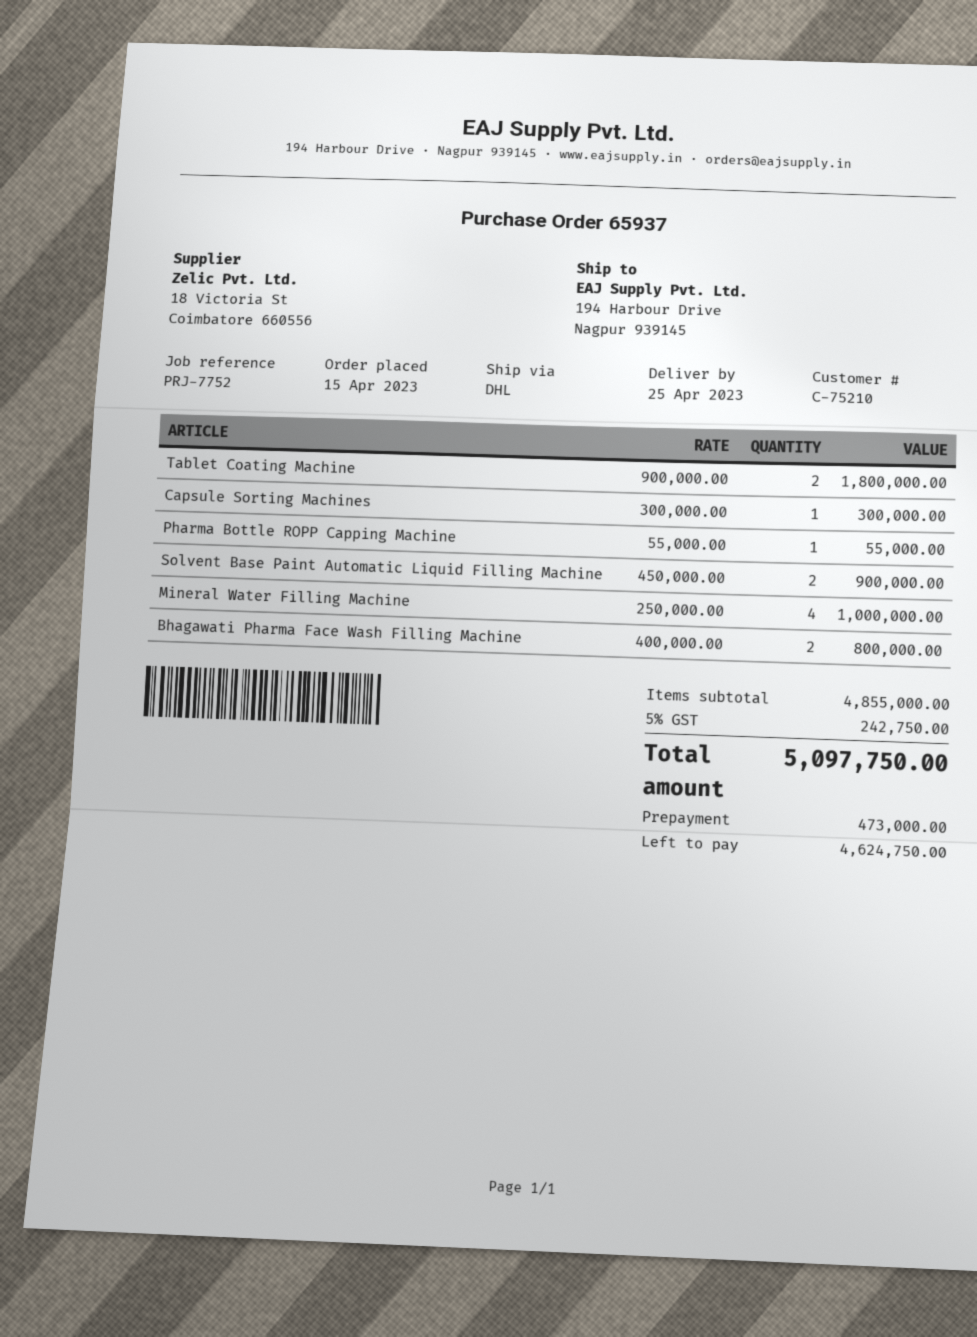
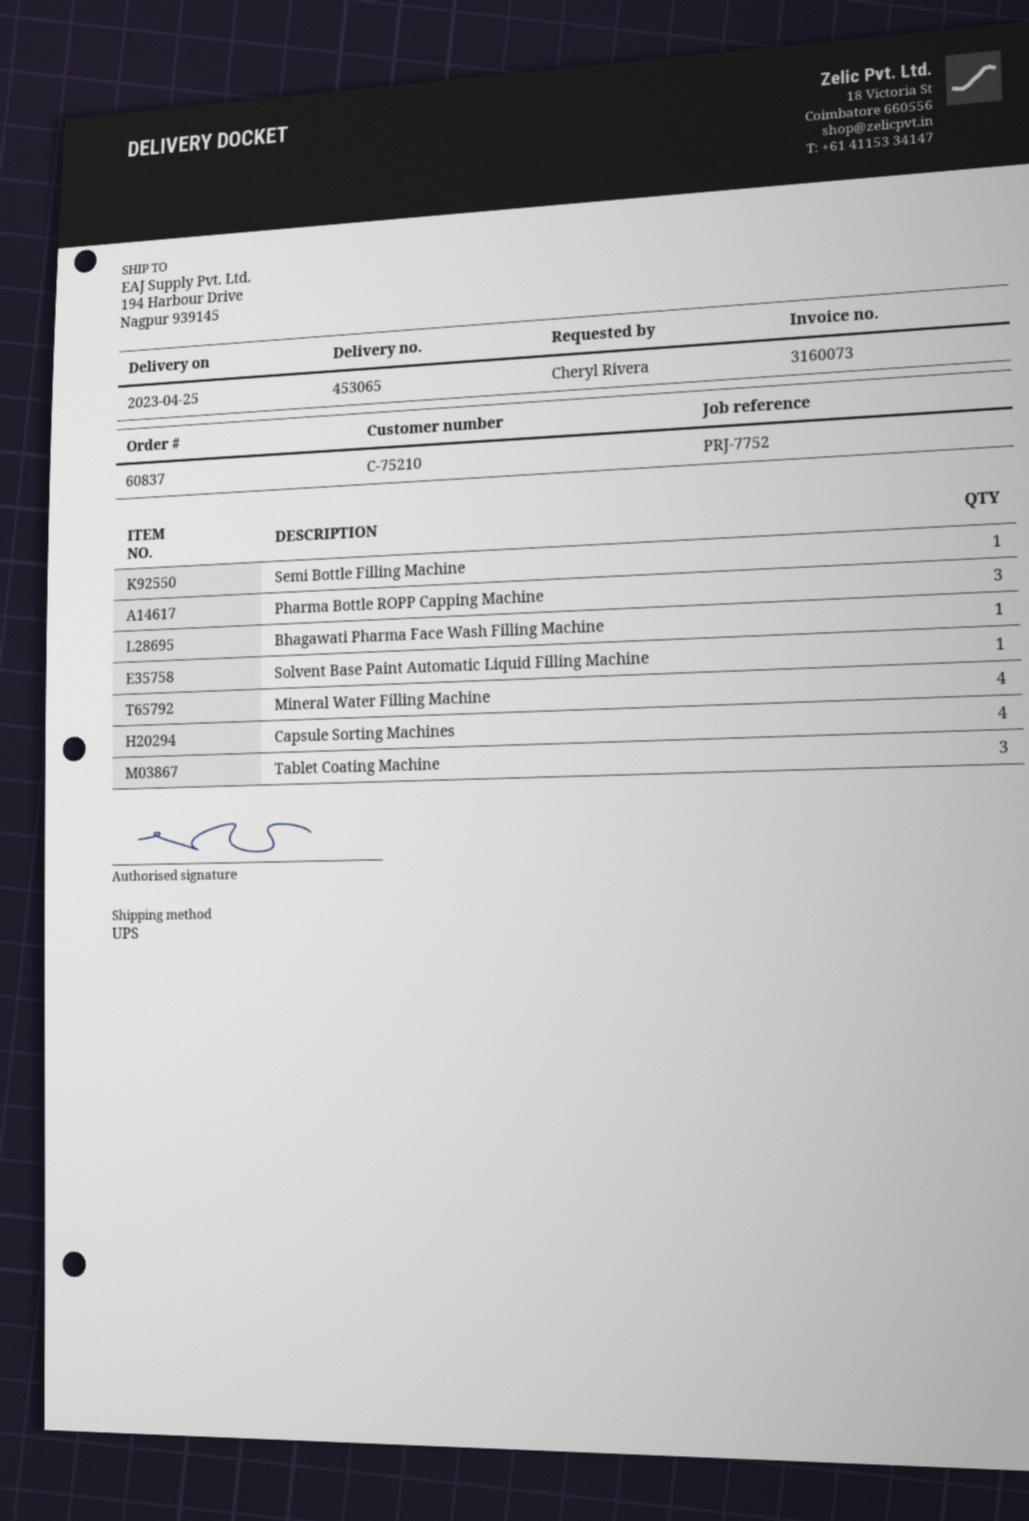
order number: 65937 -> 60837
shipping method: DHL -> UPS
Tablet Coating Machine: 2 -> 3
Capsule Sorting Machines: 1 -> 4
Pharma Bottle ROPP Capping Machine: 1 -> 3
Solvent Base Paint Automatic Liquid Filling Machine: 2 -> 1
Bhagawati Pharma Face Wash Filling Machine: 2 -> 1
Semi Bottle Filling Machine: none -> 1

